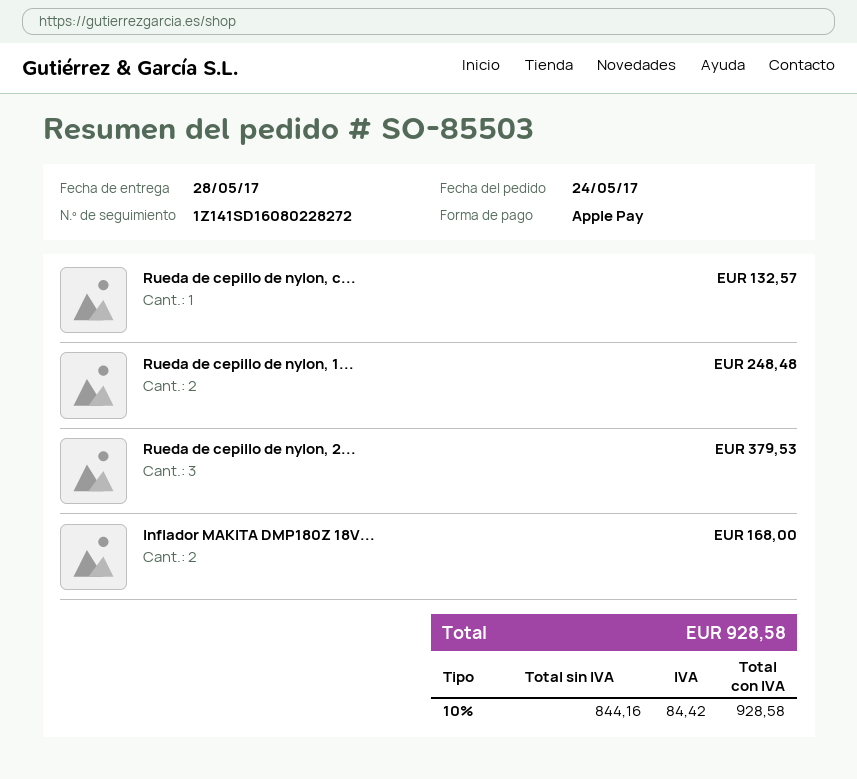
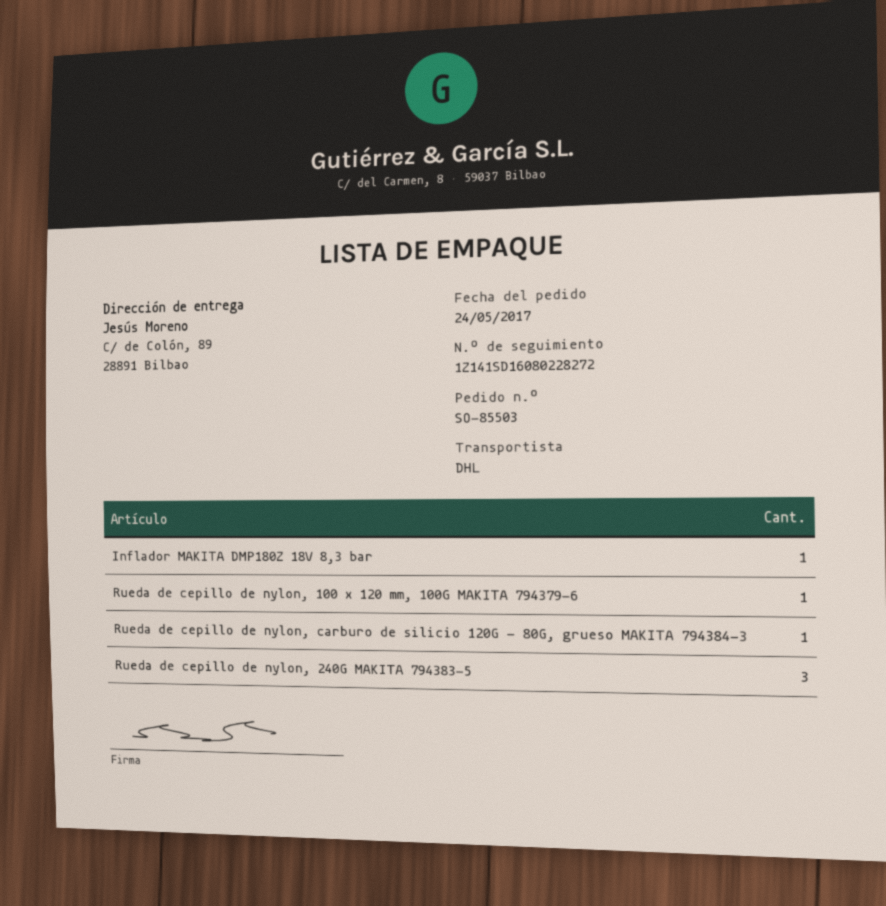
Rueda de cepillo de nylon, 1...: 2 -> 1
Inflador MAKITA DMP180Z 18V...: 2 -> 1

